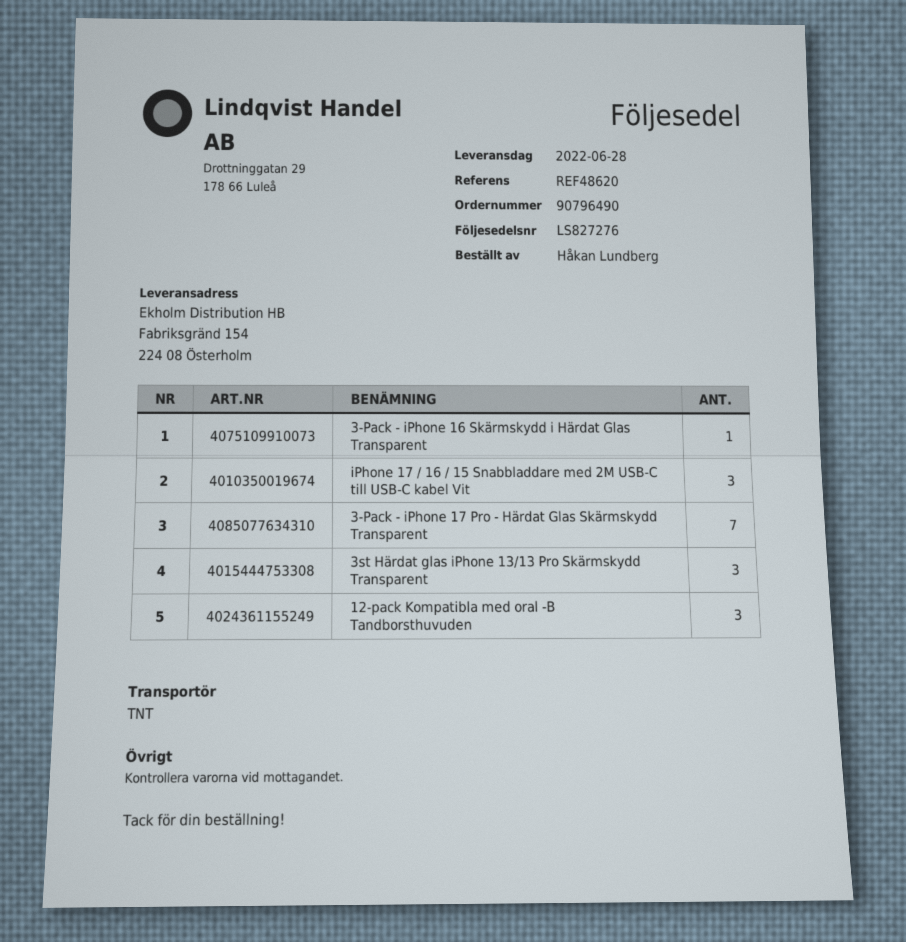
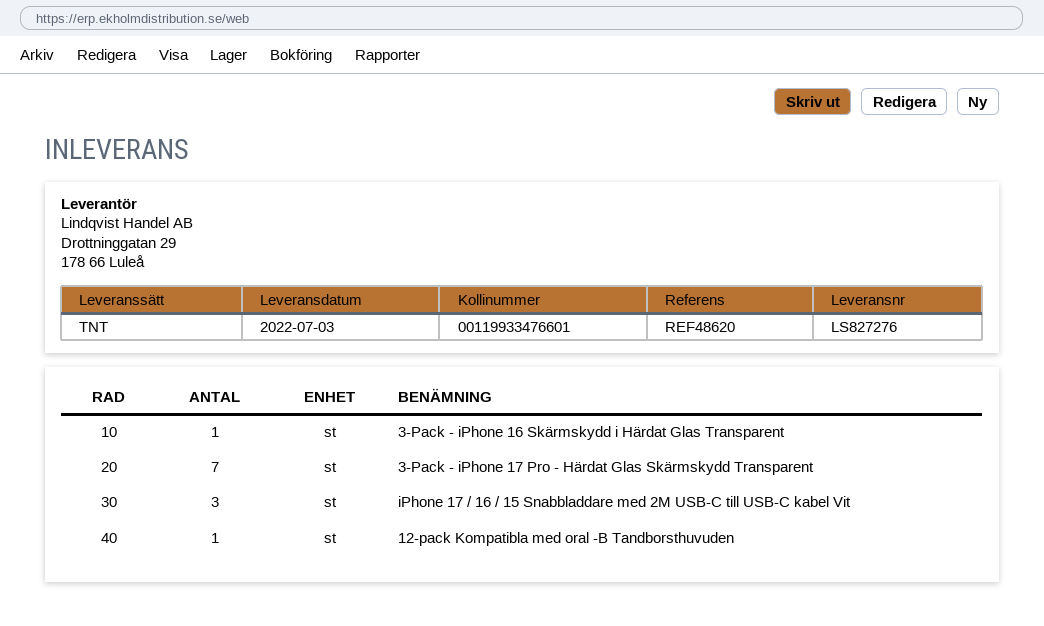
delivery date: 2022-06-28 -> 2022-07-03
3st Härdat glas iPhone 13/13 Pro Skärmskydd Transparent: 3 -> none
12-pack Kompatibla med oral -B Tandborsthuvuden: 3 -> 1

